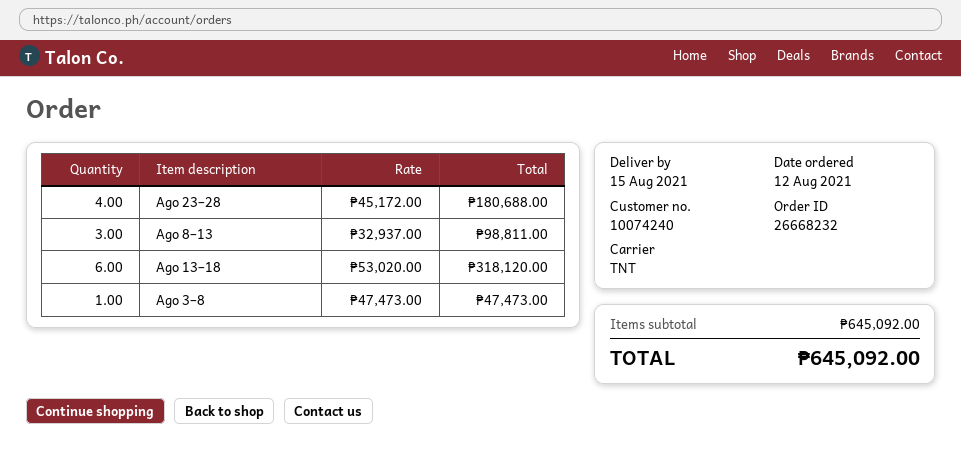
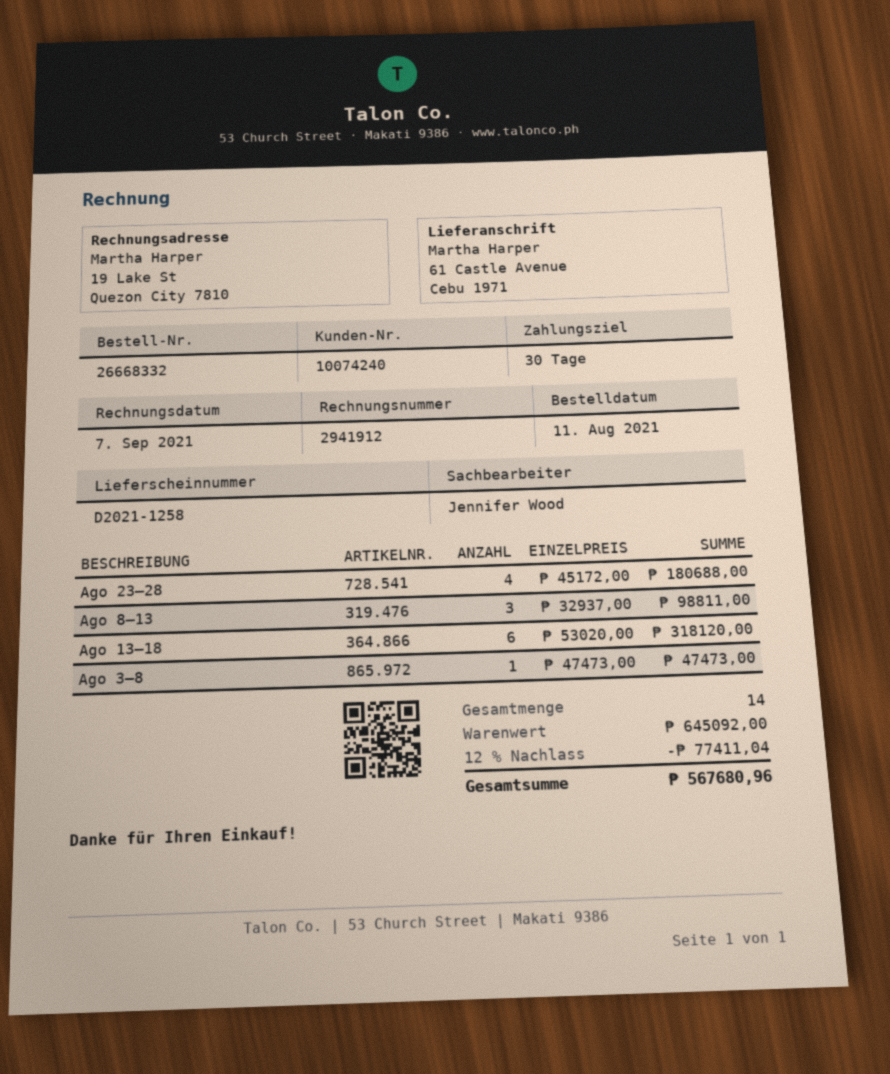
order number: 26668232 -> 26668332
order date: 2021-08-12 -> 2021-08-11
discount: none -> 12% = 77411.04
total: 645092.00 -> 567680.96

